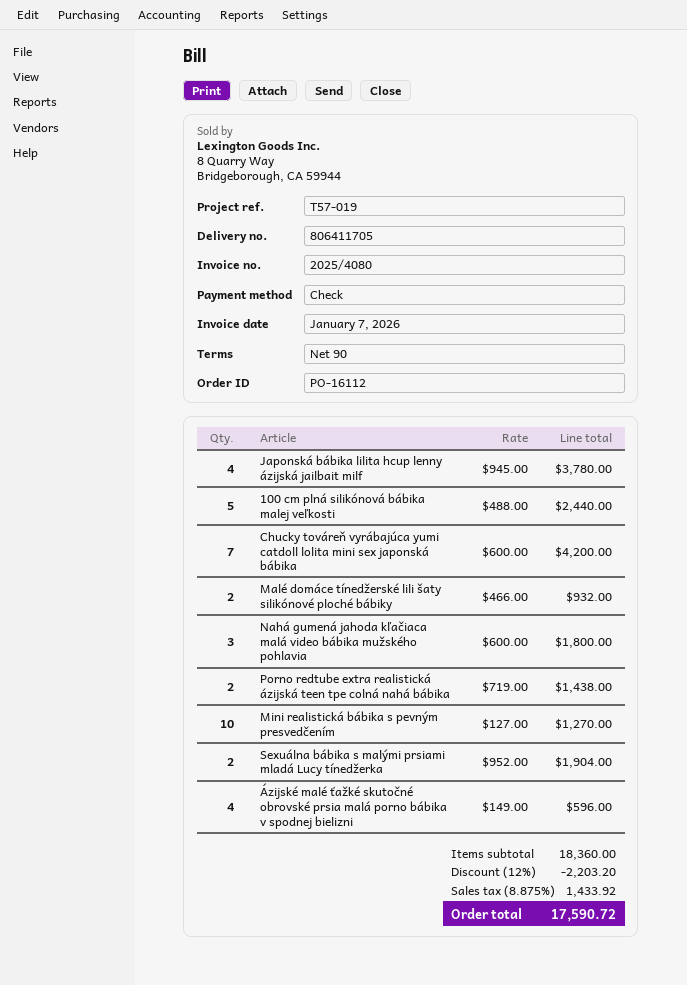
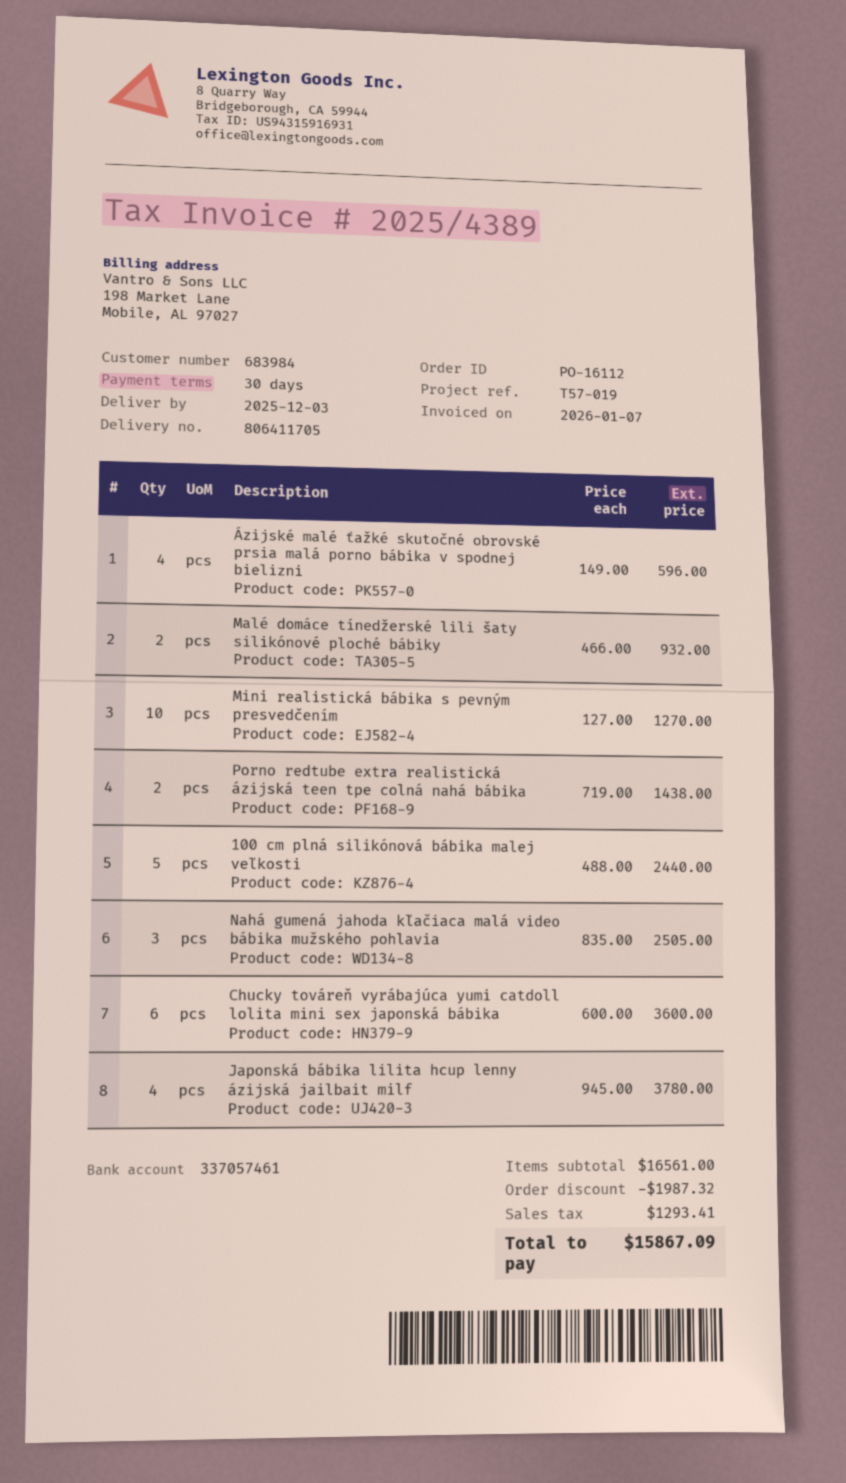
invoice number: 2025/4080 -> 2025/4389
payment terms: 90 days -> 30 days
Chucky továreň vyrábajúca yumi catdoll lolita mini sex japonská bábika: 7 x 600.00 = 4200.00 -> 6 x 600.00 = 3600.00
Nahá gumená jahoda kľačiaca malá video bábika mužského pohlavia: 3 x 600.00 = 1800.00 -> 3 x 835.00 = 2505.00
Sexuálna bábika s malými prsiami mladá Lucy tínedžerka: 2 x 952.00 = 1904.00 -> none
subtotal: 18360.00 -> 16561.00
discount: 2203.20 -> 1987.32
tax: 1433.92 -> 1293.41
total: 17590.72 -> 15867.09

